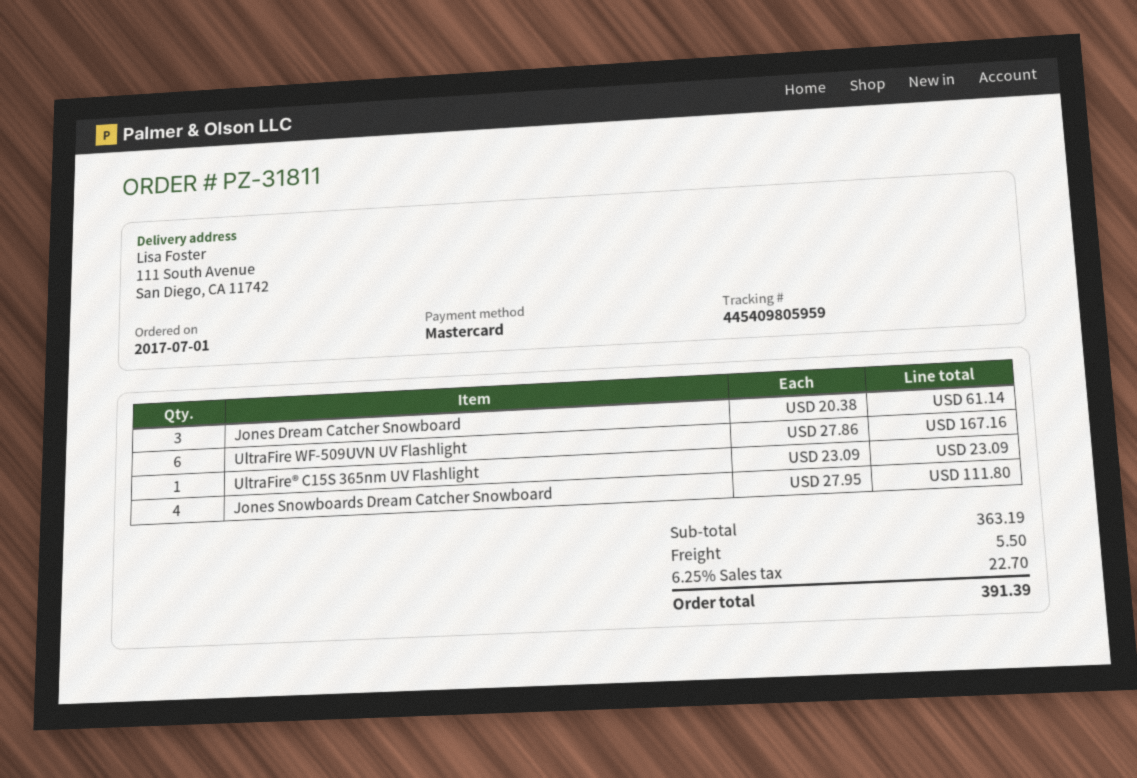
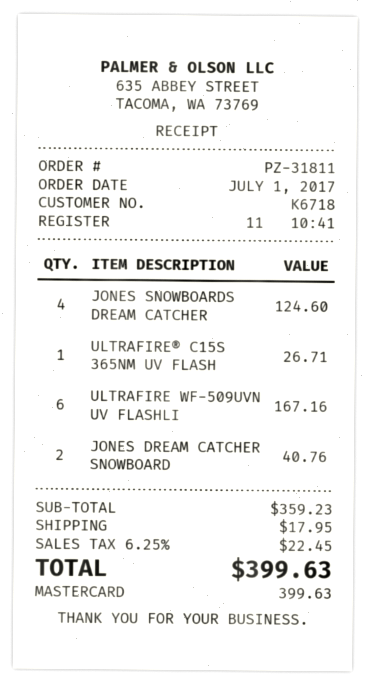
Jones Dream Catcher Snowboard: 3 for 61.14 -> 2 for 40.76
UltraFire® C15S 365nm UV Flashlight: 1 for 23.09 -> 1 for 26.71
Jones Snowboards Dream Catcher Snowboard: 4 for 111.80 -> 4 for 124.60
subtotal: 363.19 -> 359.23
shipping: 5.50 -> 17.95
tax: 6.25% = 22.70 -> 6.25% = 22.45
total: 391.39 -> 399.63

